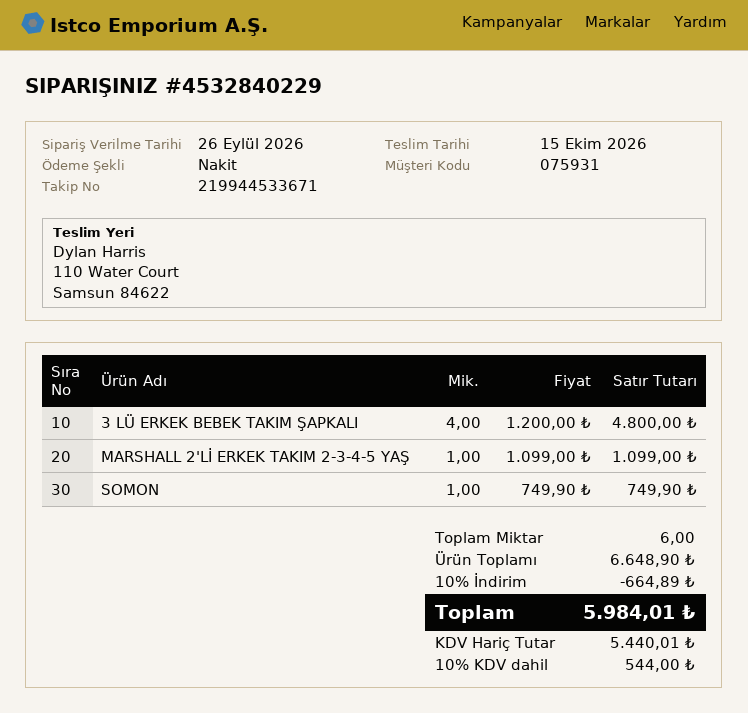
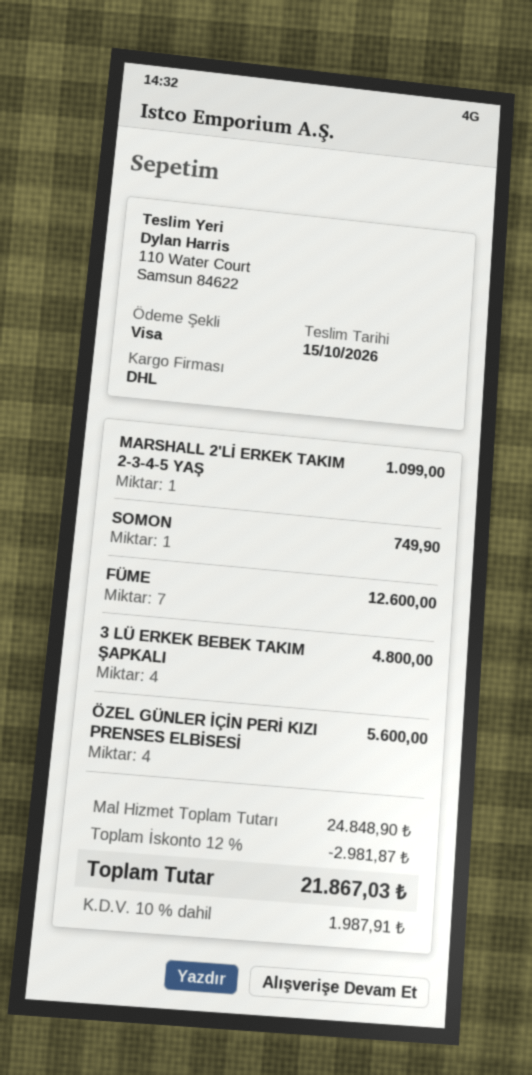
payment method: cash -> Visa
FÜME: none -> 7 for 12600.00
ÖZEL GÜNLER İÇİN PERİ KIZI PRENSES ELBİSESİ: none -> 4 for 5600.00
subtotal: 6648.90 -> 24848.90
discount: 10% = 664.89 -> 12% = 2981.87
tax: 10% = 544.00 -> 10% = 1987.91
total: 5984.01 -> 21867.03

